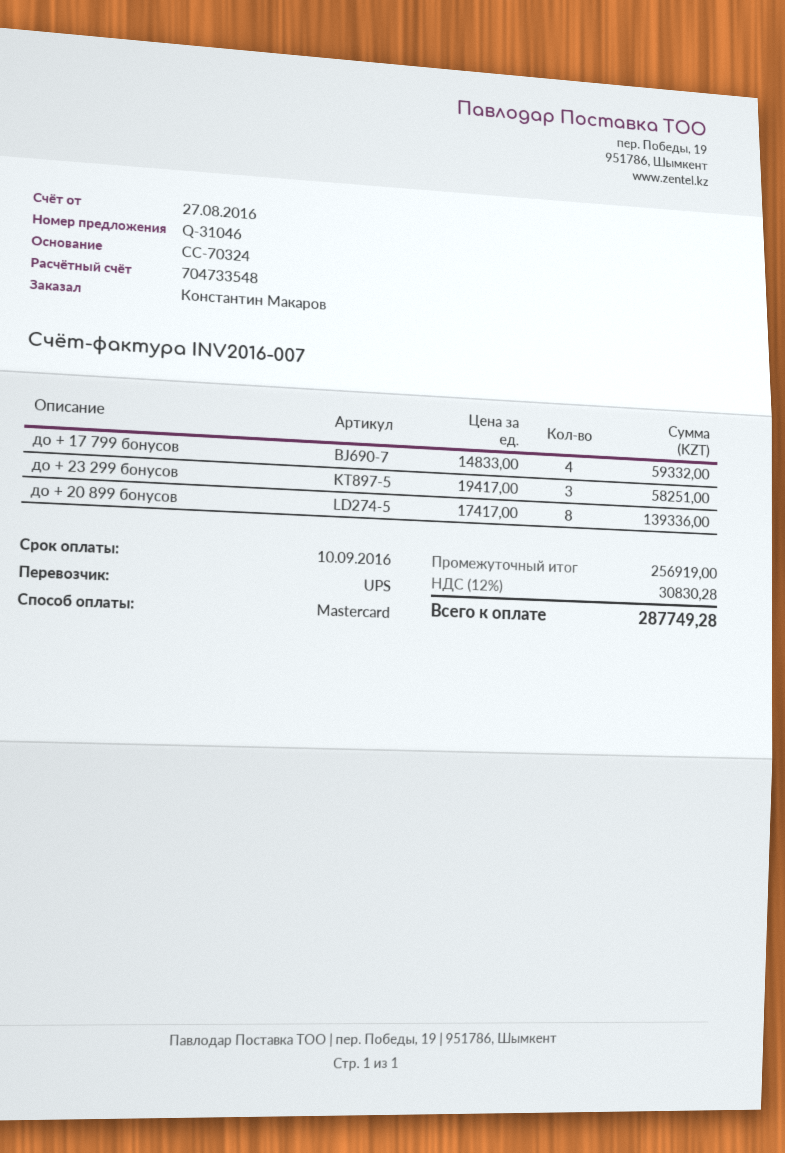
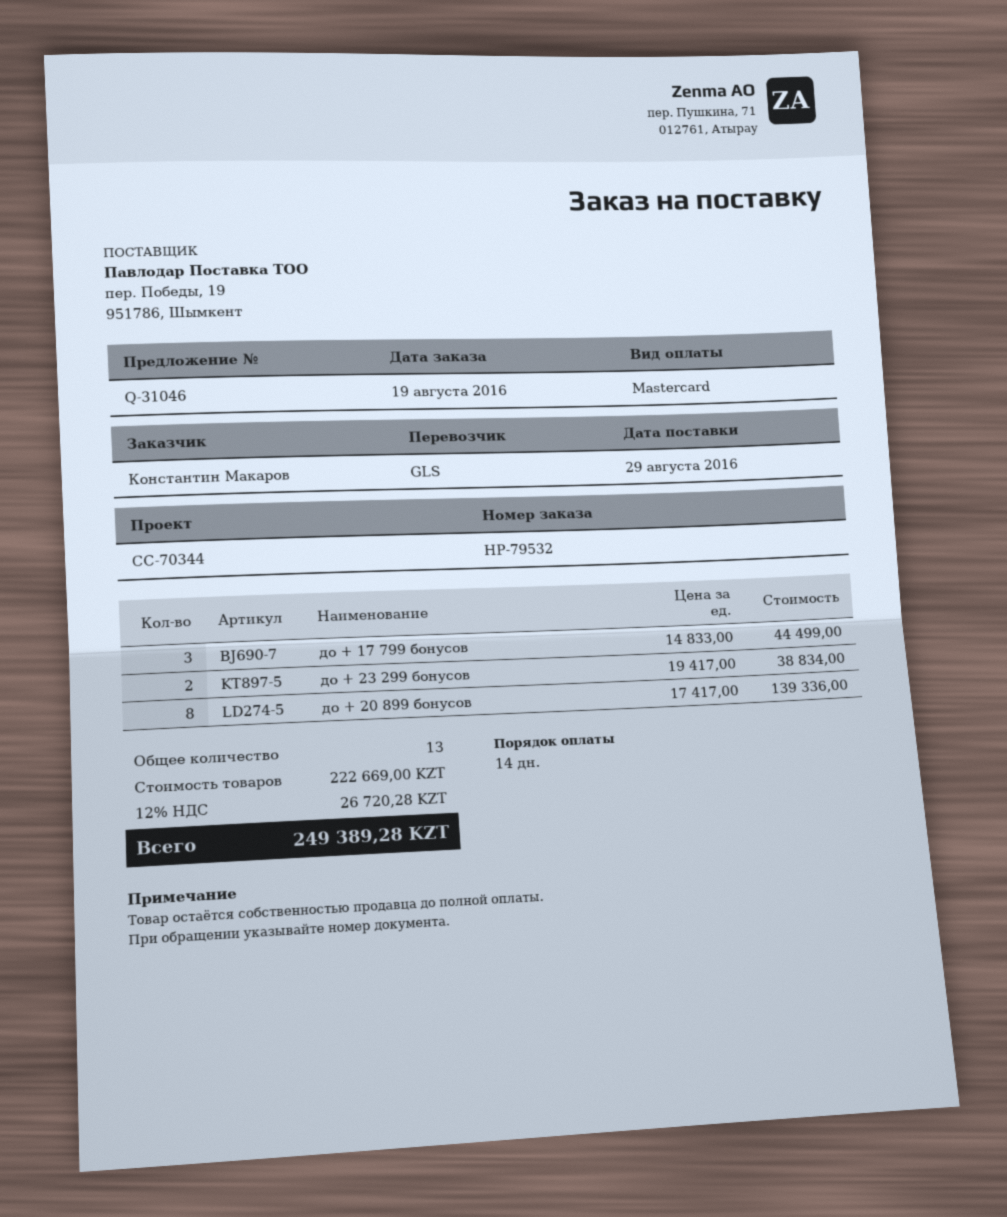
reference: CC-70324 -> CC-70344
shipping method: UPS -> GLS
до + 17 799 бонусов: 4 x 14833.00 = 59332.00 -> 3 x 14833.00 = 44499.00
до + 23 299 бонусов: 3 x 19417.00 = 58251.00 -> 2 x 19417.00 = 38834.00
subtotal: 256919.00 -> 222669.00
tax: 12% = 30830.28 -> 12% = 26720.28
total: 287749.28 -> 249389.28

